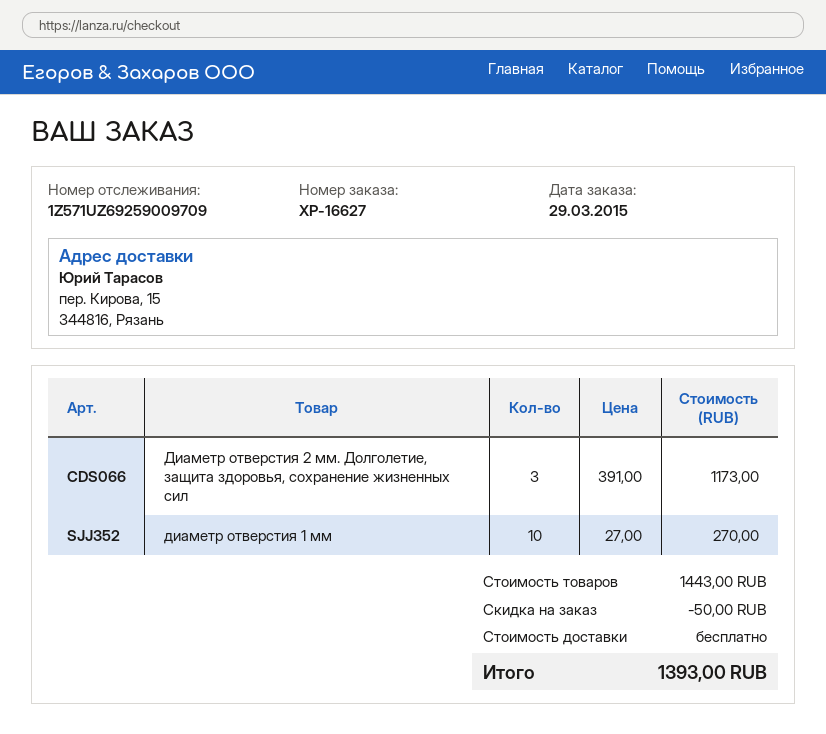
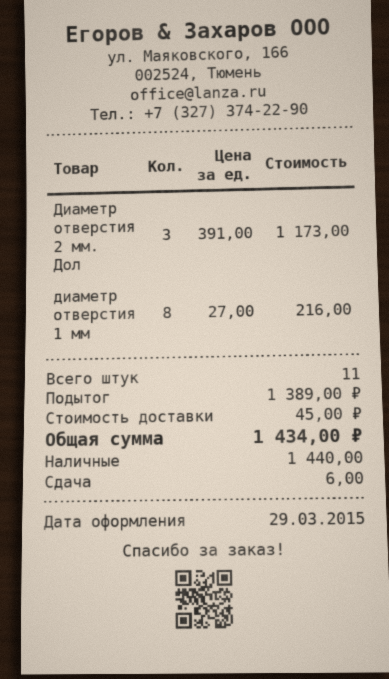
диаметр отверстия 1 мм: 10 x 27.00 = 270.00 -> 8 x 27.00 = 216.00
subtotal: 1443.00 -> 1389.00
discount: 50.00 -> none
shipping: 0.00 -> 45.00
total: 1393.00 -> 1434.00

